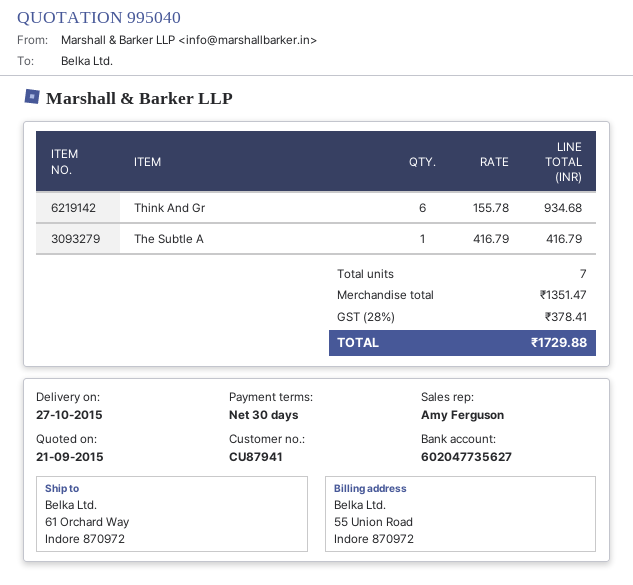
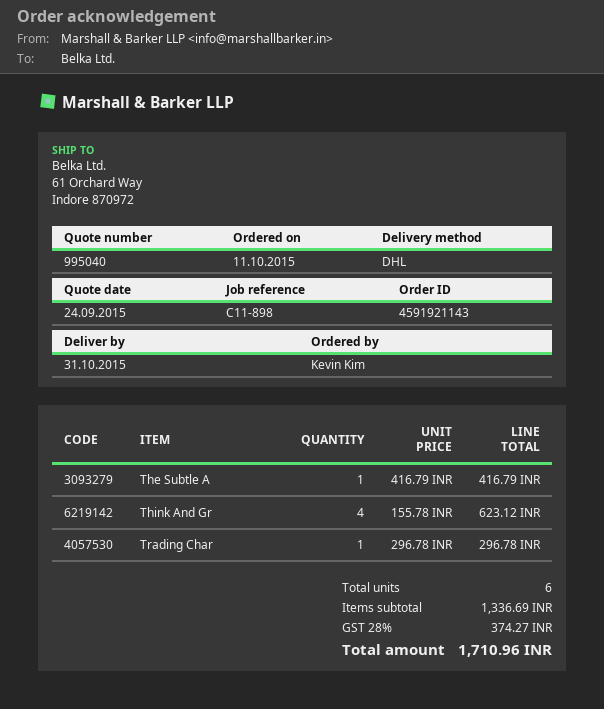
quote date: 2015-09-21 -> 2015-09-24
delivery date: 2015-10-27 -> 2015-10-31
Think And Gr: 6 x 155.78 = 934.68 -> 4 x 155.78 = 623.12
Trading Char: none -> 1 x 296.78 = 296.78
total quantity: 7 -> 6
subtotal: 1351.47 -> 1336.69
tax: 28% = 378.41 -> 28% = 374.27
total: 1729.88 -> 1710.96

